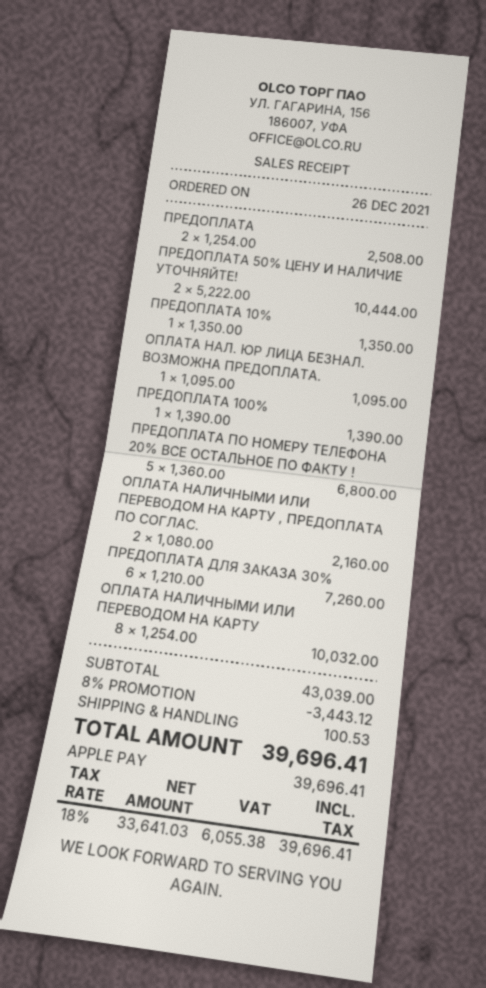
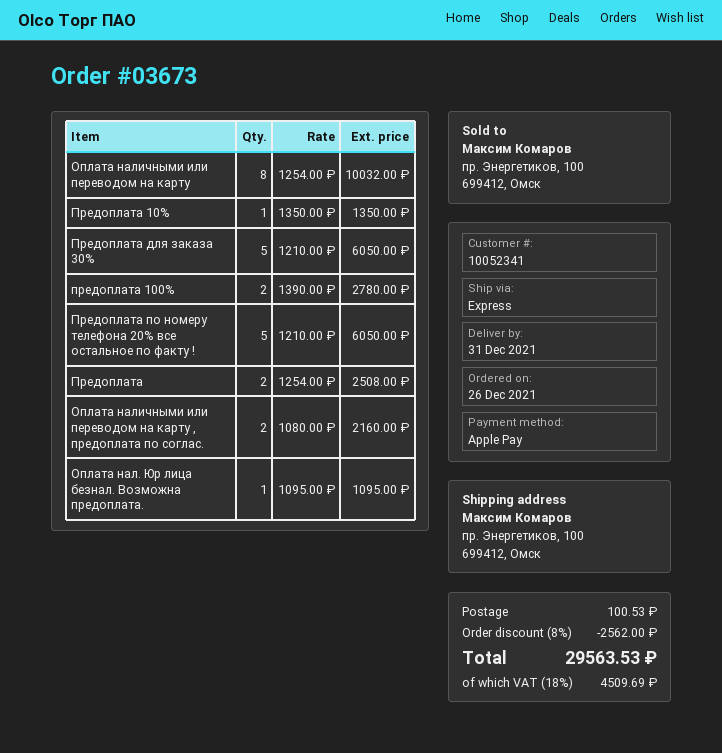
ПРЕДОПЛАТА 50% ЦЕНУ И НАЛИЧИЕ УТОЧНЯЙТЕ!: 2 x 5222.00 = 10444.00 -> none
ПРЕДОПЛАТА 100%: 1 x 1390.00 = 1390.00 -> 2 x 1390.00 = 2780.00
ПРЕДОПЛАТА ПО НОМЕРУ ТЕЛЕФОНА 20% ВСЕ ОСТАЛЬНОЕ ПО ФАКТУ !: 5 x 1360.00 = 6800.00 -> 5 x 1210.00 = 6050.00
ПРЕДОПЛАТА ДЛЯ ЗАКАЗА 30%: 6 x 1210.00 = 7260.00 -> 5 x 1210.00 = 6050.00
discount: 8% = 3443.12 -> 8% = 2562.00
tax: 18% = 6055.38 -> 18% = 4509.69
total: 39696.41 -> 29563.53

